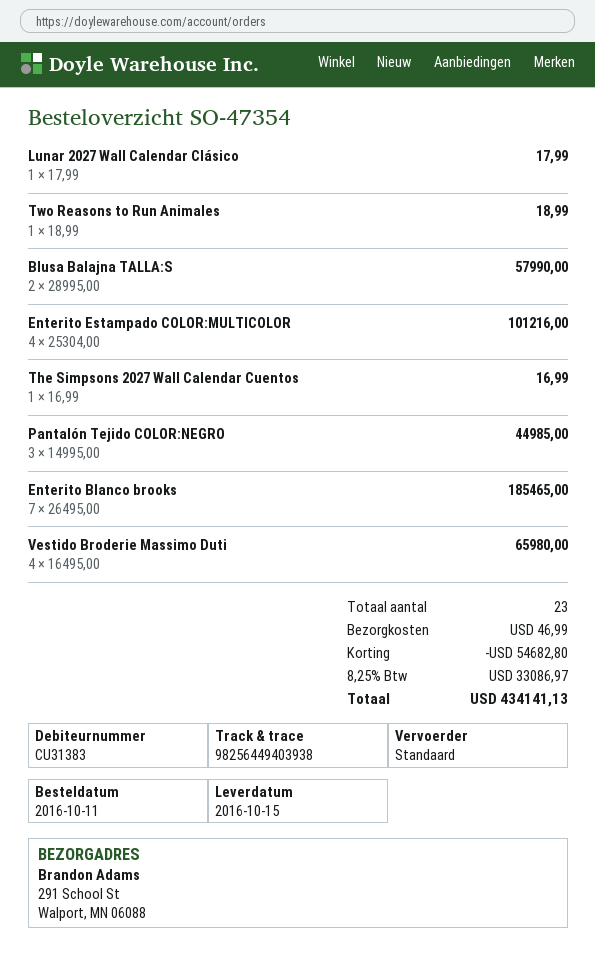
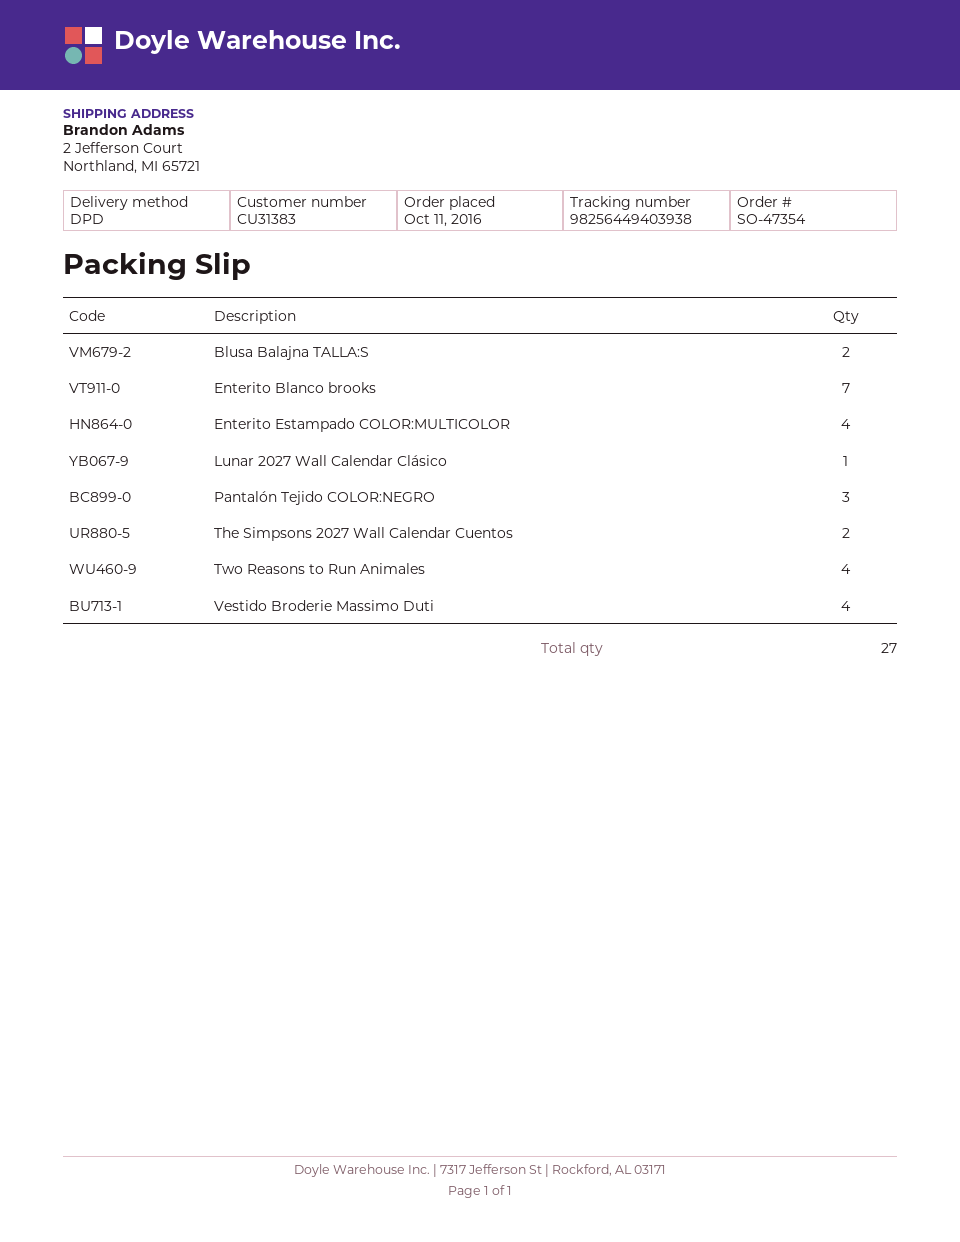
shipping method: standard -> DPD
ship to: 291 School St, Walport, MN 06088 -> 2 Jefferson Court, Northland, MI 65721
Two Reasons to Run Animales: 1 -> 4
The Simpsons 2027 Wall Calendar Cuentos: 1 -> 2
total quantity: 23 -> 27

